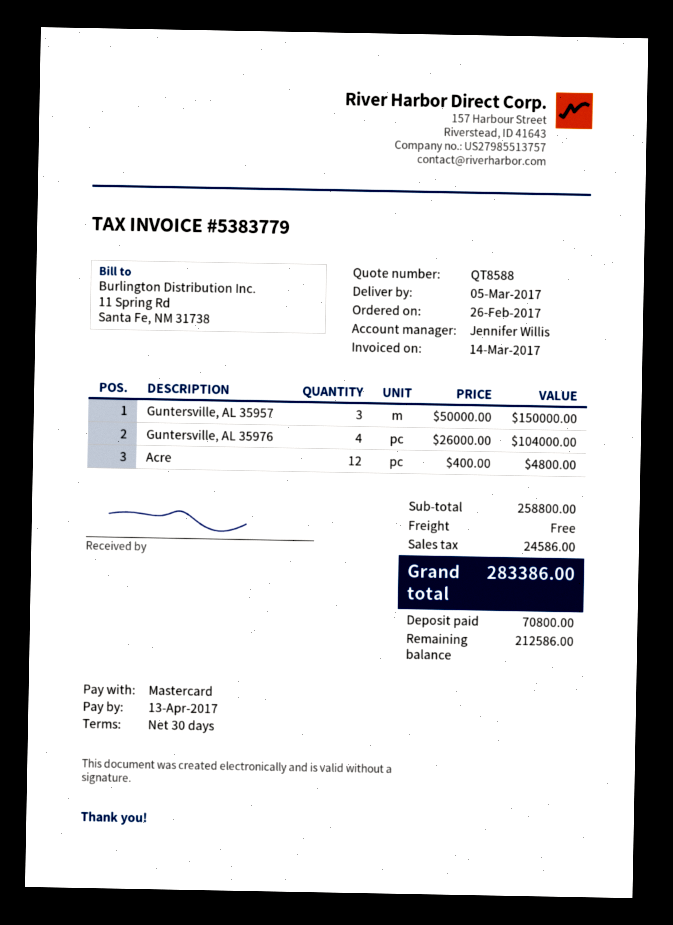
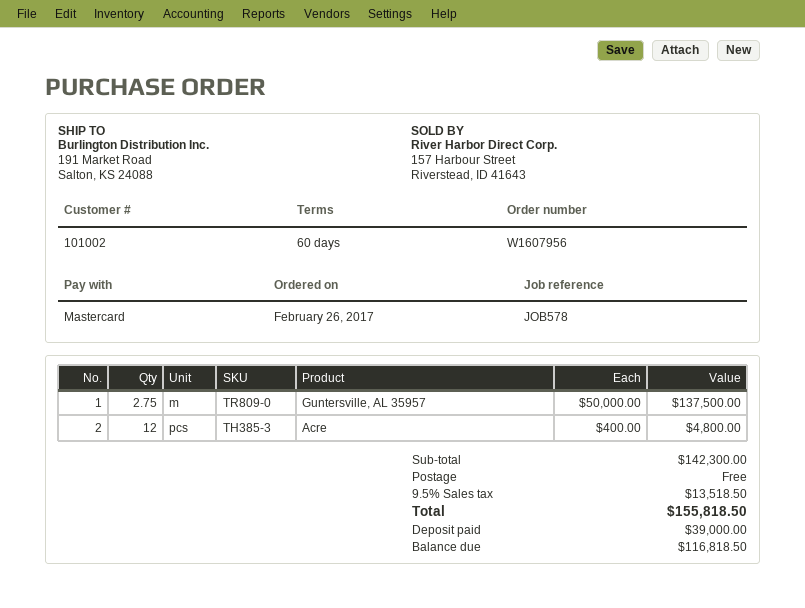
payment terms: 30 days -> 60 days
Guntersville, AL 35957: 3 x 50000.00 = 150000.00 -> 2.75 x 50000.00 = 137500.00
Guntersville, AL 35976: 4 x 26000.00 = 104000.00 -> none
subtotal: 258800.00 -> 142300.00
tax: 24586.00 -> 13518.50
total: 283386.00 -> 155818.50
deposit: 70800.00 -> 39000.00
balance: 212586.00 -> 116818.50

